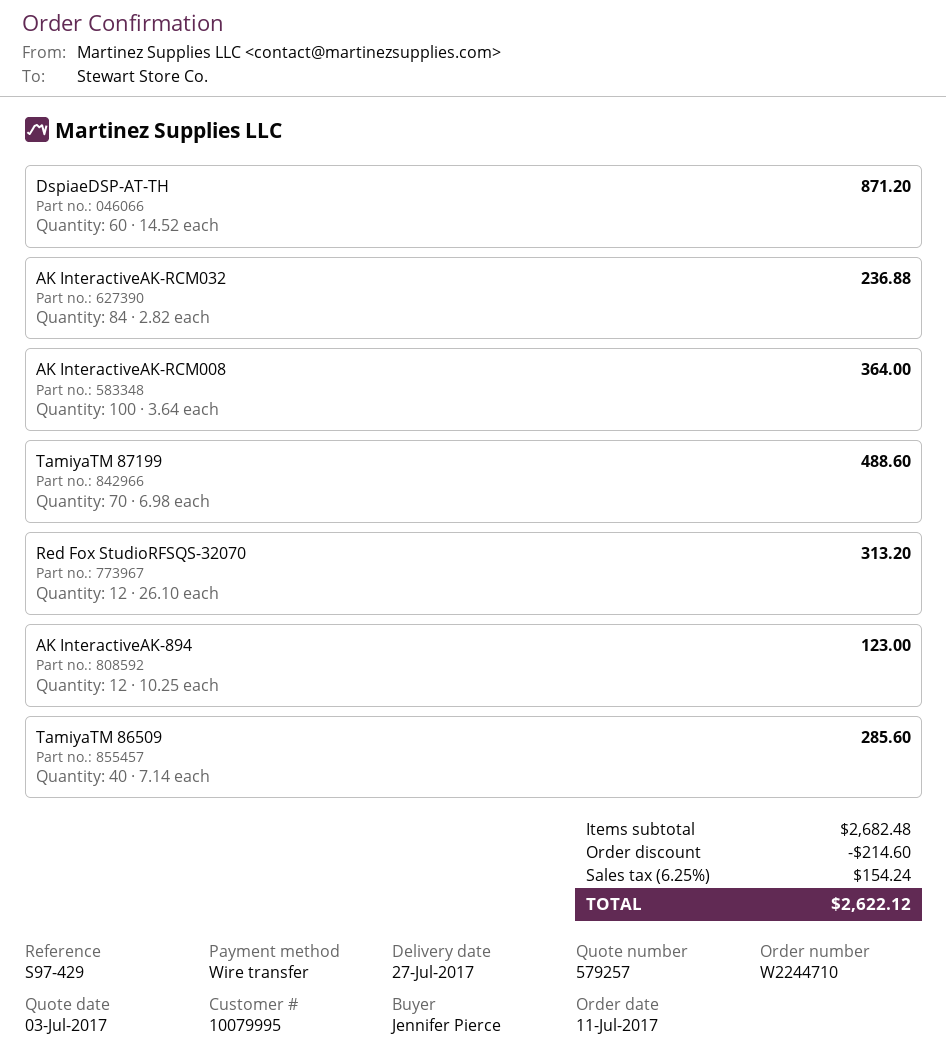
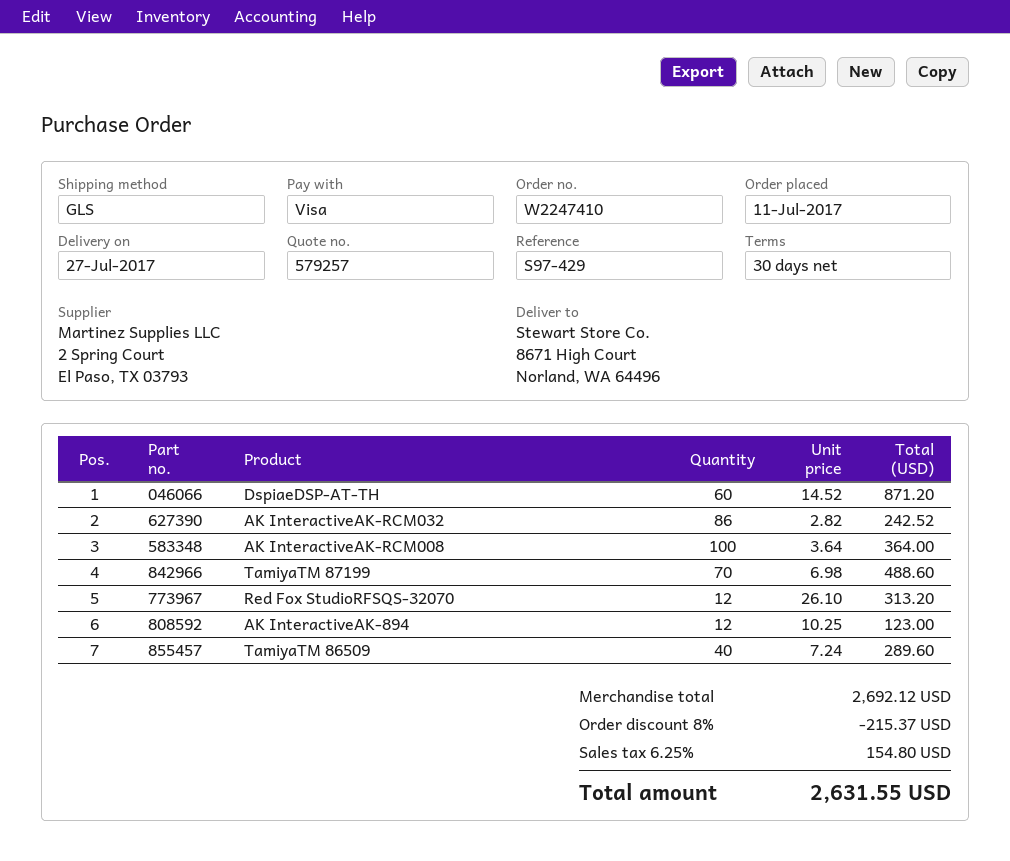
order number: W2244710 -> W2247410
payment method: bank transfer -> Visa
AK InteractiveAK-RCM032: 84 x 2.82 = 236.88 -> 86 x 2.82 = 242.52
TamiyaTM 86509: 40 x 7.14 = 285.60 -> 40 x 7.24 = 289.60
subtotal: 2682.48 -> 2692.12
discount: 214.60 -> 215.37
tax: 6.25% = 154.24 -> 6.25% = 154.80
total: 2622.12 -> 2631.55

